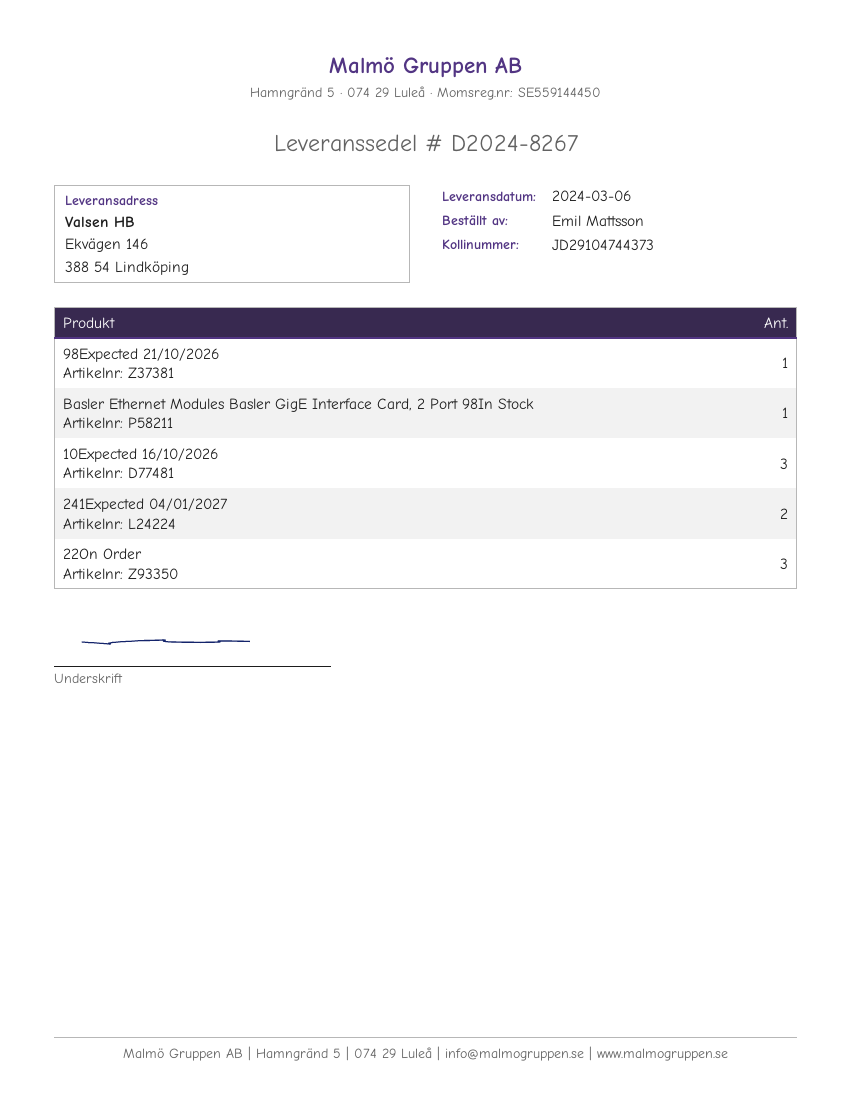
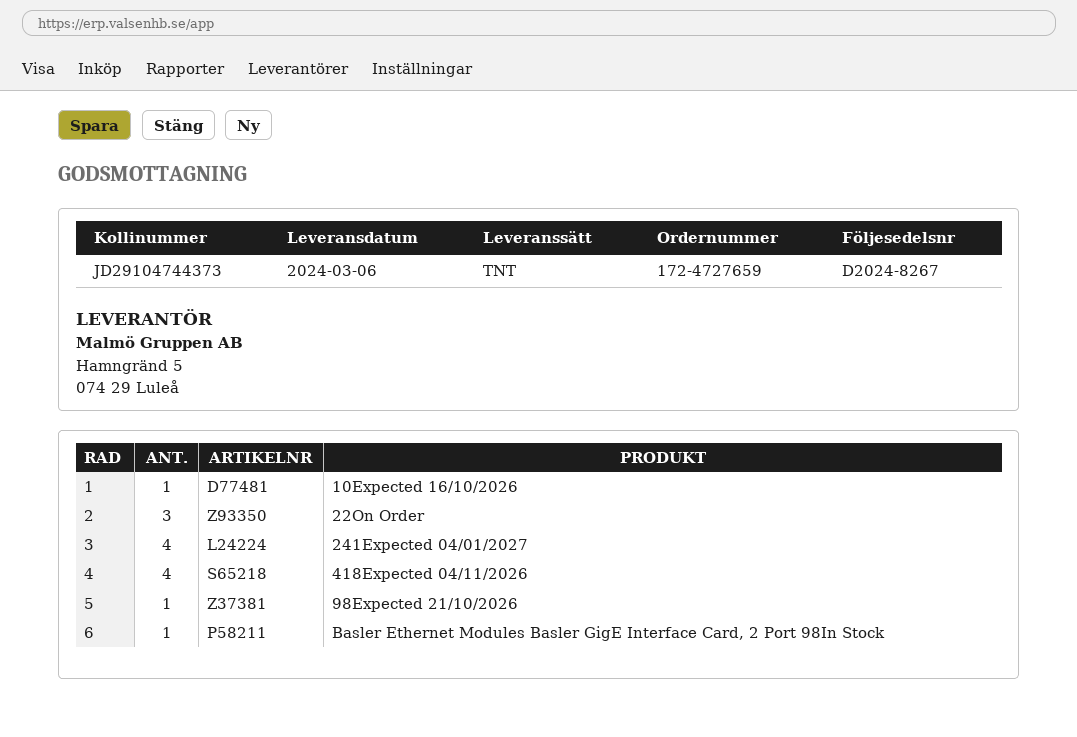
10Expected 16/10/2026: 3 -> 1
241Expected 04/01/2027: 2 -> 4
418Expected 04/11/2026: none -> 4

